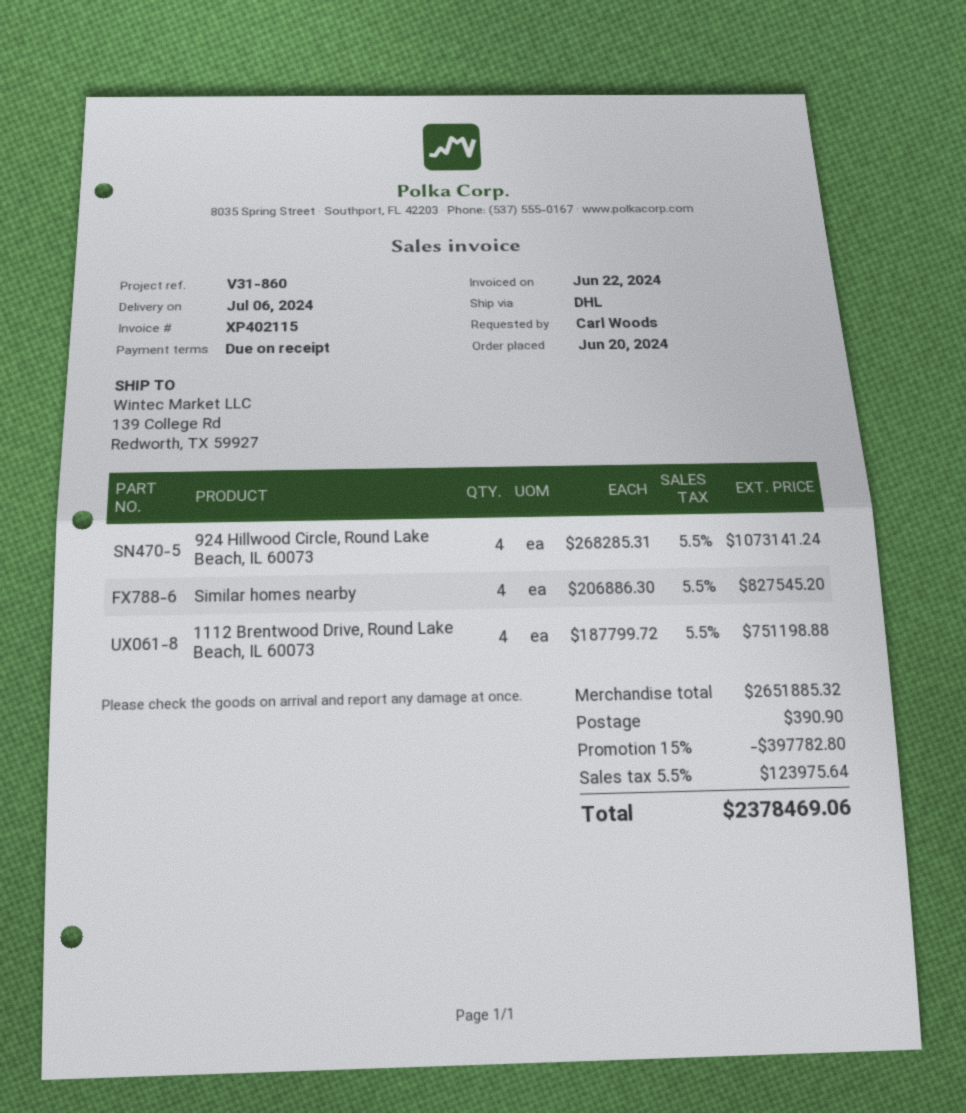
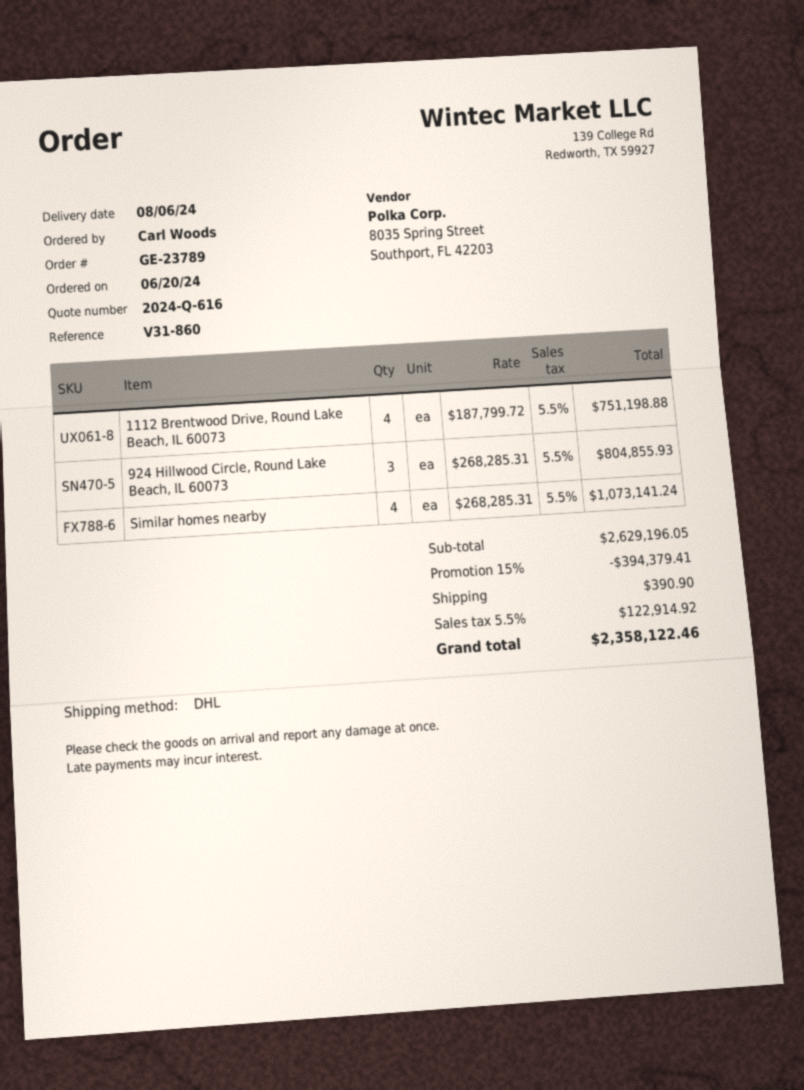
delivery date: 2024-07-06 -> 2024-08-06
924 Hillwood Circle, Round Lake Beach, IL 60073: 4 x 268285.31 = 1073141.24 -> 3 x 268285.31 = 804855.93
Similar homes nearby: 4 x 206886.30 = 827545.20 -> 4 x 268285.31 = 1073141.24
subtotal: 2651885.32 -> 2629196.05
discount: 15% = 397782.80 -> 15% = 394379.41
tax: 5.5% = 123975.64 -> 5.5% = 122914.92
total: 2378469.06 -> 2358122.46

